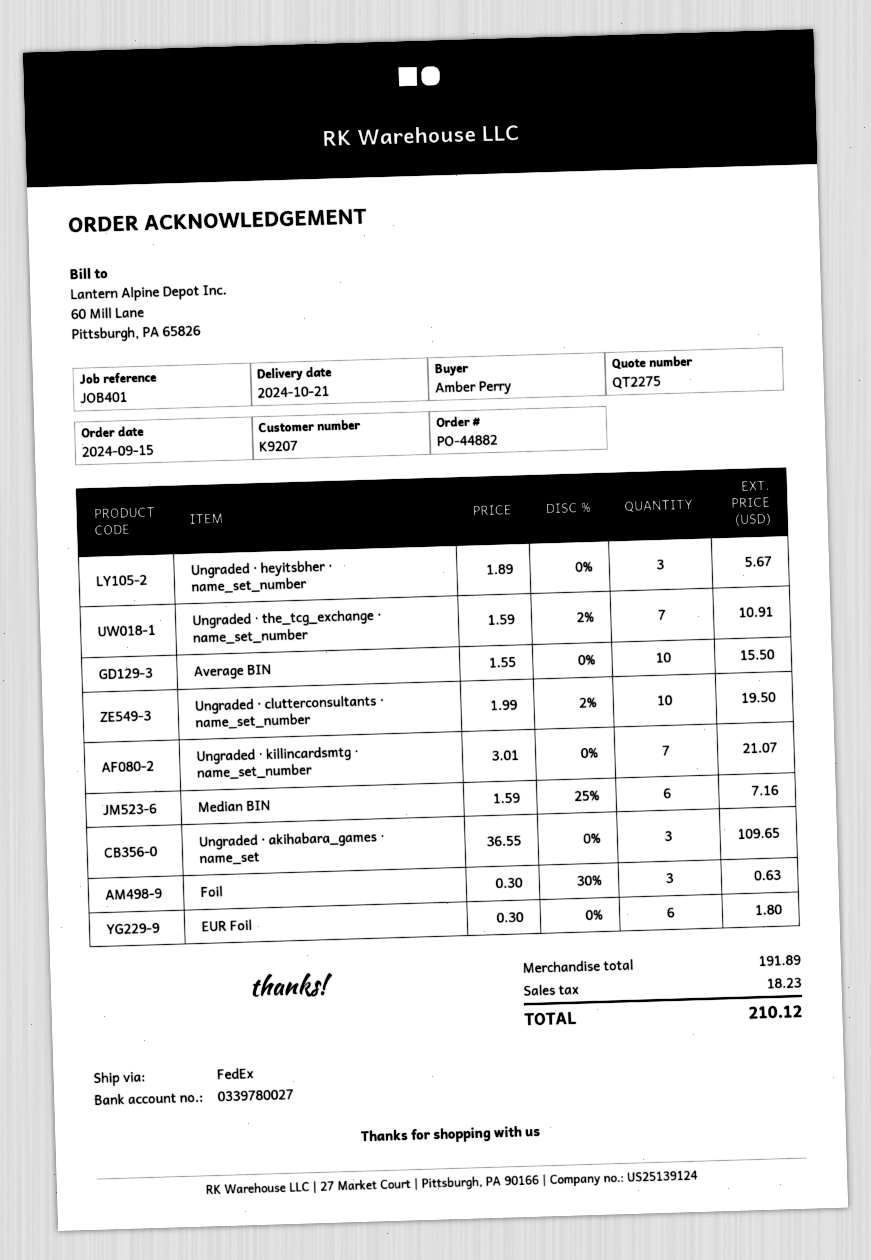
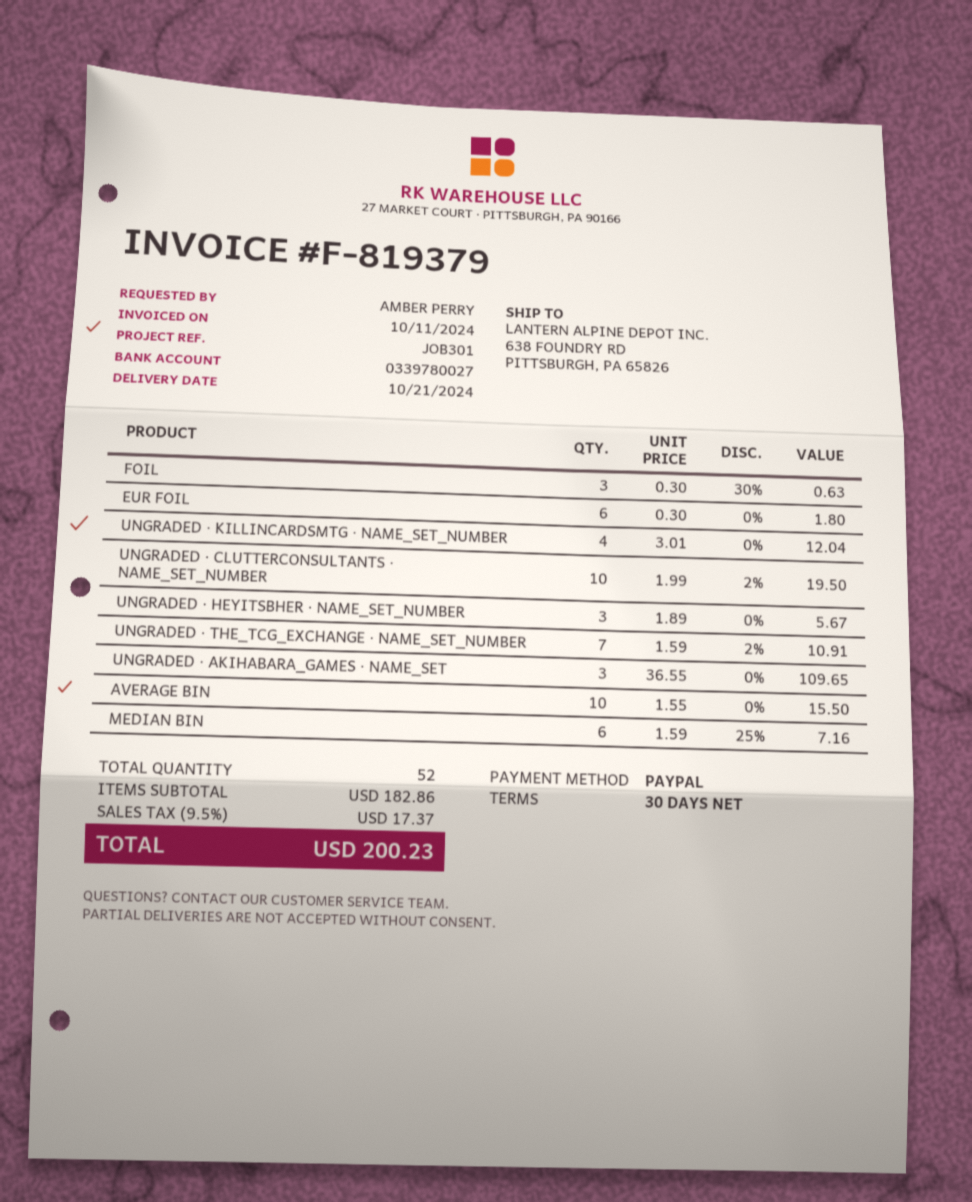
reference: JOB401 -> JOB301
Ungraded · killincardsmtg · name_set_number: 7 x 3.01 = 21.07 -> 4 x 3.01 = 12.04
subtotal: 191.89 -> 182.86
tax: 18.23 -> 17.37
total: 210.12 -> 200.23

